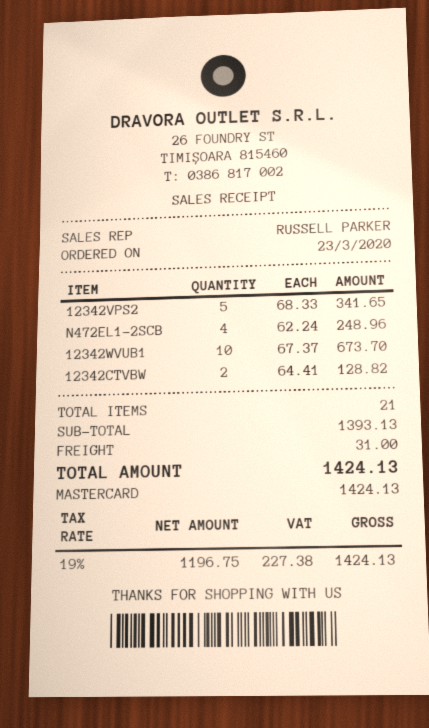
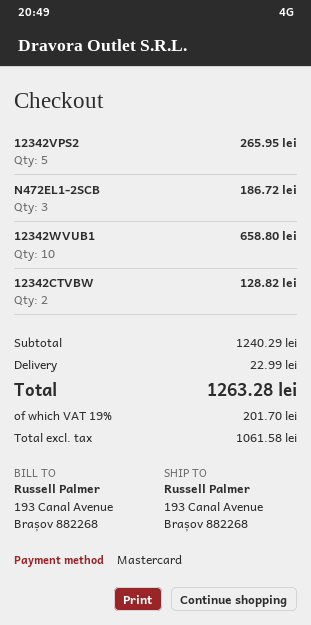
12342VPS2: 5 for 341.65 -> 5 for 265.95
N472EL1-2SCB: 4 for 248.96 -> 3 for 186.72
12342WVUB1: 10 for 673.70 -> 10 for 658.80
subtotal: 1393.13 -> 1240.29
shipping: 31.00 -> 22.99
net: 1196.75 -> 1061.58
tax: 19% = 227.38 -> 19% = 201.70
total: 1424.13 -> 1263.28

